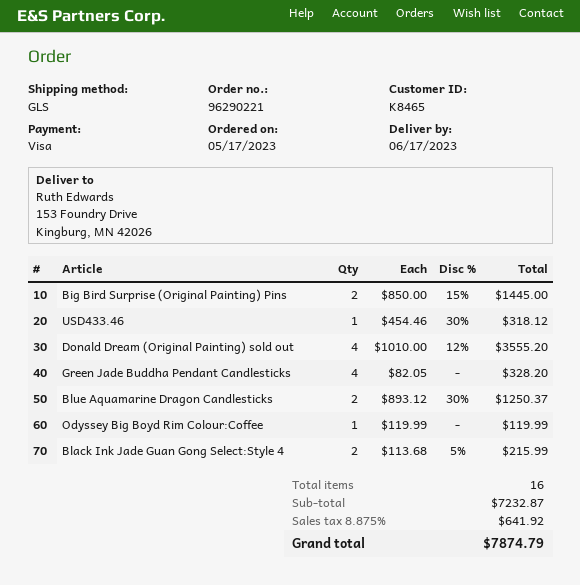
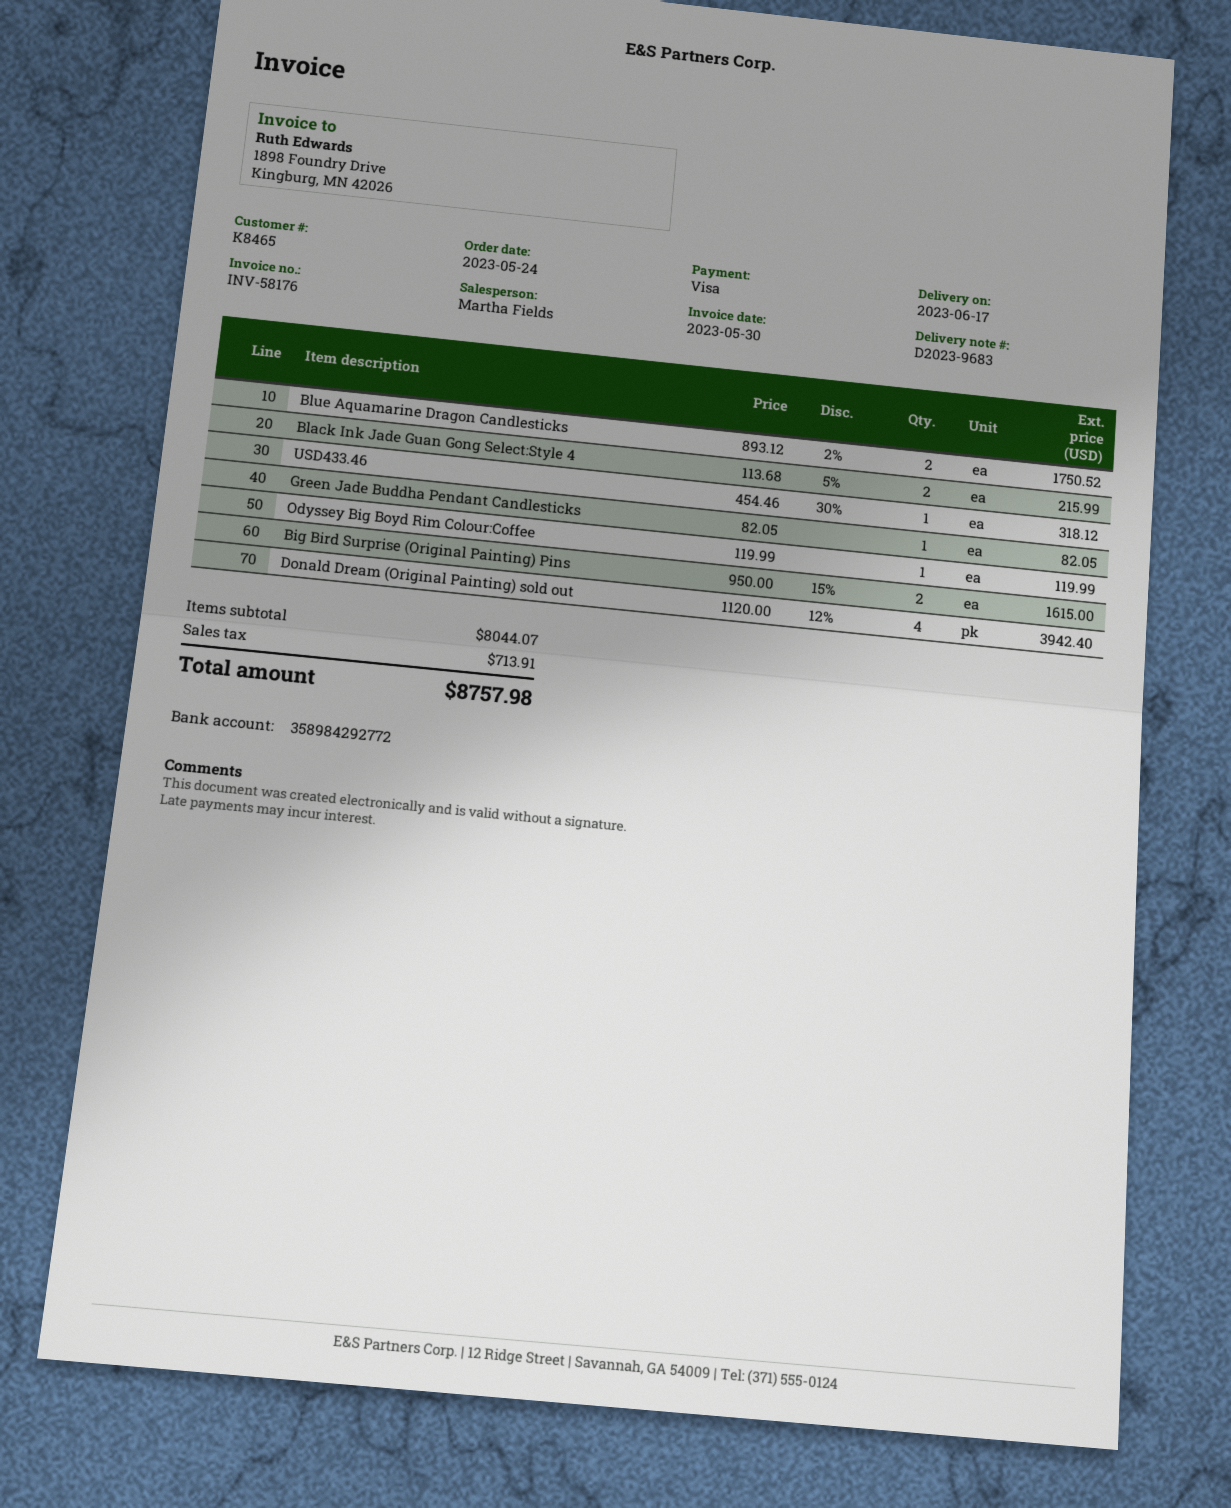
order date: 2023-05-17 -> 2023-05-24
Big Bird Surprise (Original Painting) Pins: 2 x 850.00 - 15% = 1445.00 -> 2 x 950.00 - 15% = 1615.00
Donald Dream (Original Painting) sold out: 4 x 1010.00 - 12% = 3555.20 -> 4 x 1120.00 - 12% = 3942.40
Green Jade Buddha Pendant Candlesticks: 4 x 82.05 = 328.20 -> 1 x 82.05 = 82.05
Blue Aquamarine Dragon Candlesticks: 2 x 893.12 - 30% = 1250.37 -> 2 x 893.12 - 2% = 1750.52
subtotal: 7232.87 -> 8044.07
tax: 641.92 -> 713.91
total: 7874.79 -> 8757.98

